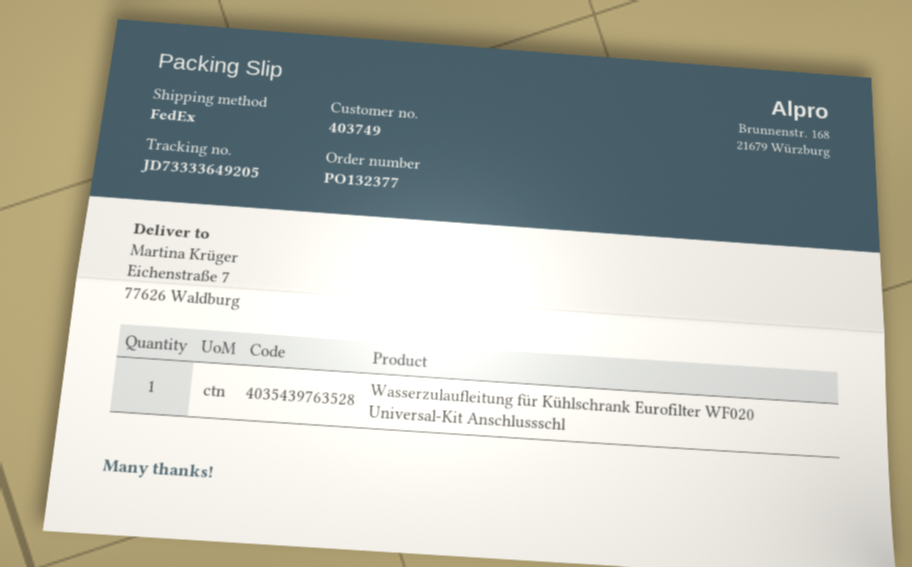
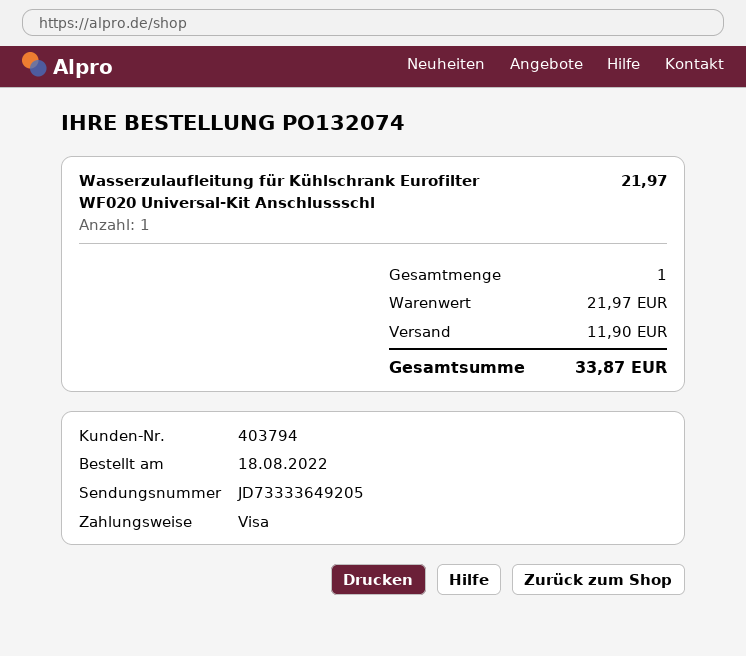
order number: PO132377 -> PO132074
customer number: 403749 -> 403794

